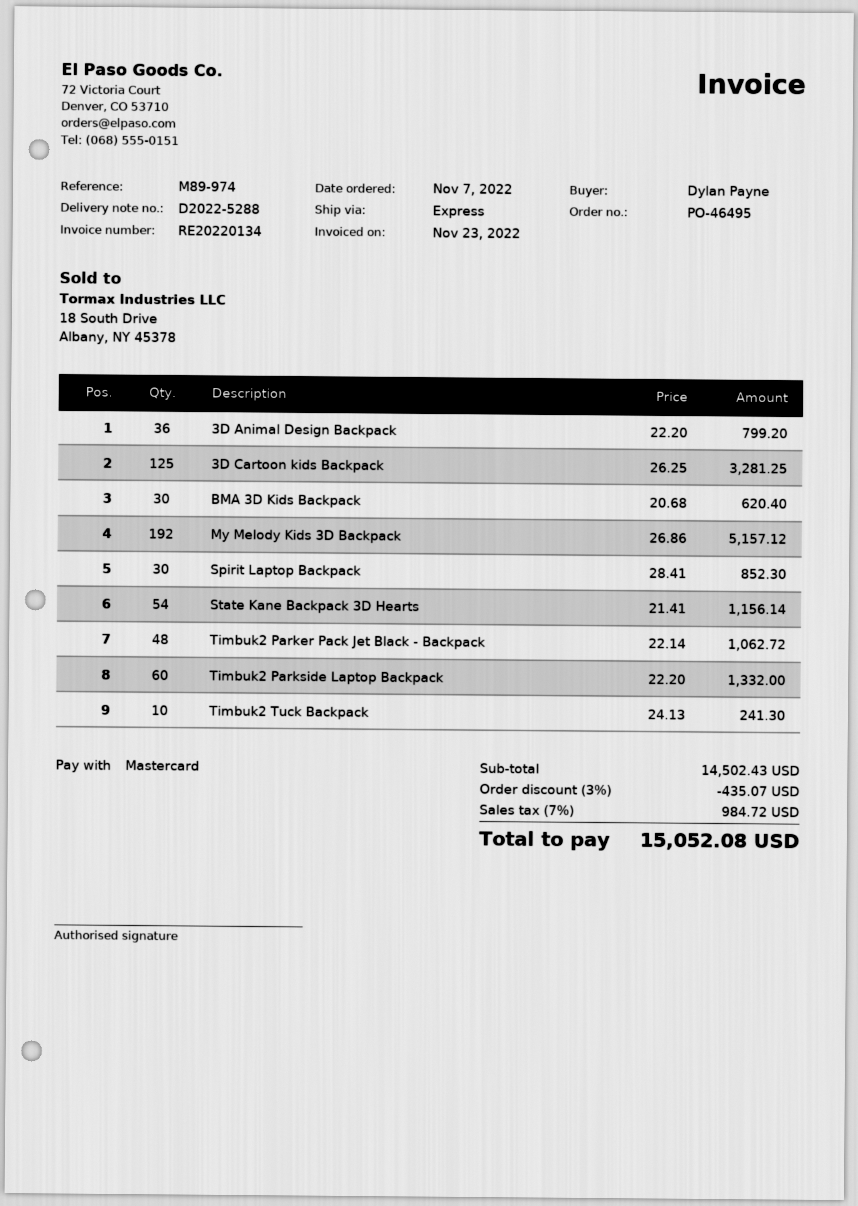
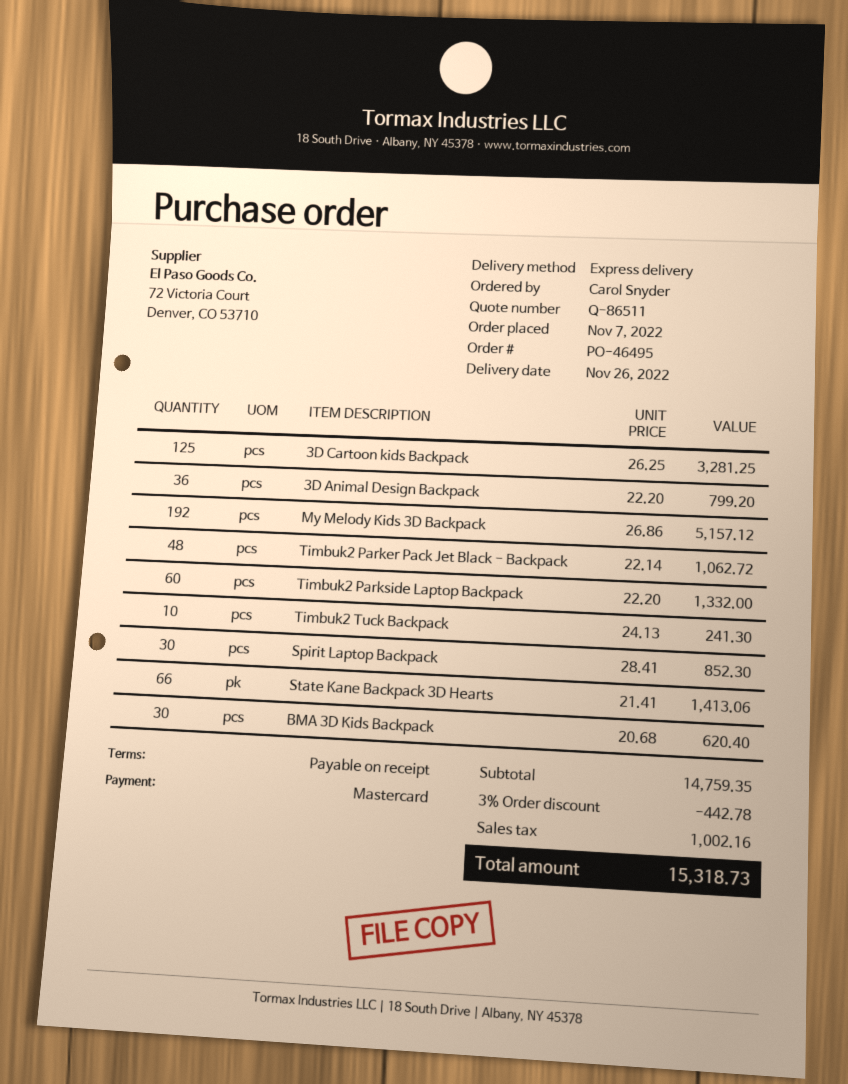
ordered by: Dylan Payne -> Carol Snyder
State Kane Backpack 3D Hearts: 54 x 21.41 = 1156.14 -> 66 x 21.41 = 1413.06
subtotal: 14502.43 -> 14759.35
discount: 3% = 435.07 -> 3% = 442.78
tax: 984.72 -> 1002.16
total: 15052.08 -> 15318.73

